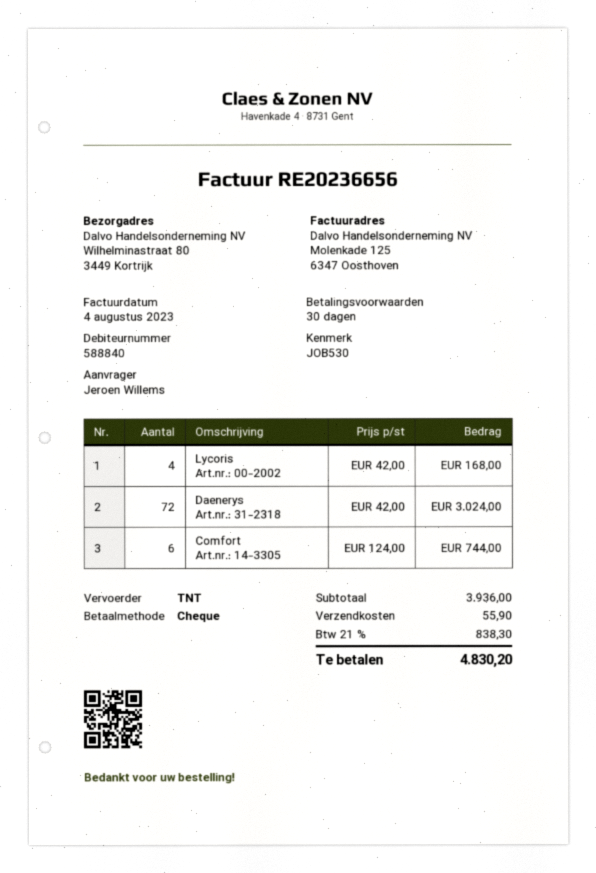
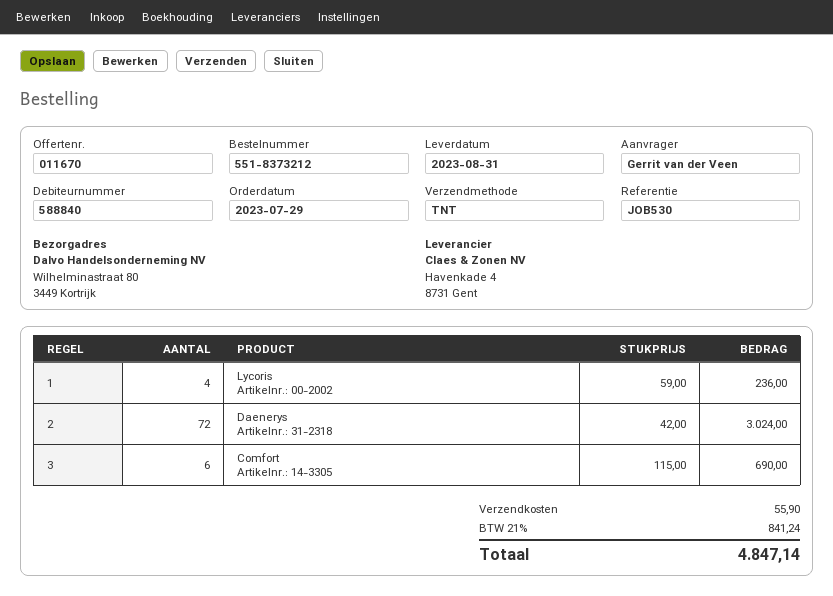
ordered by: Jeroen Willems -> Gerrit van der Veen
Lycoris: 4 x 42.00 = 168.00 -> 4 x 59.00 = 236.00
Comfort: 6 x 124.00 = 744.00 -> 6 x 115.00 = 690.00
tax: 21% = 838.30 -> 21% = 841.24
total: 4830.20 -> 4847.14

